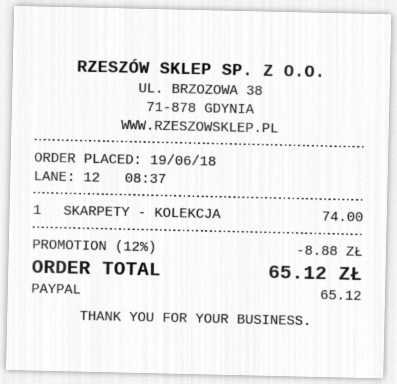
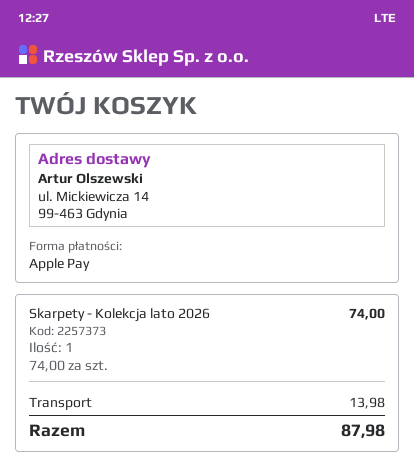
payment method: PayPal -> Apple Pay
discount: 12% = 8.88 -> none
shipping: none -> 13.98
total: 65.12 -> 87.98

